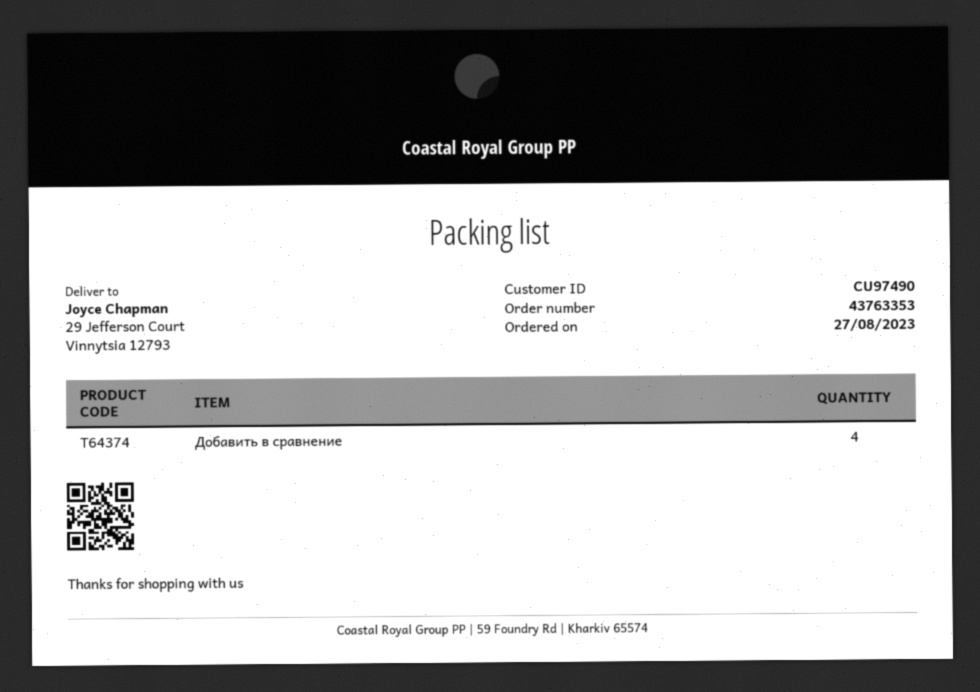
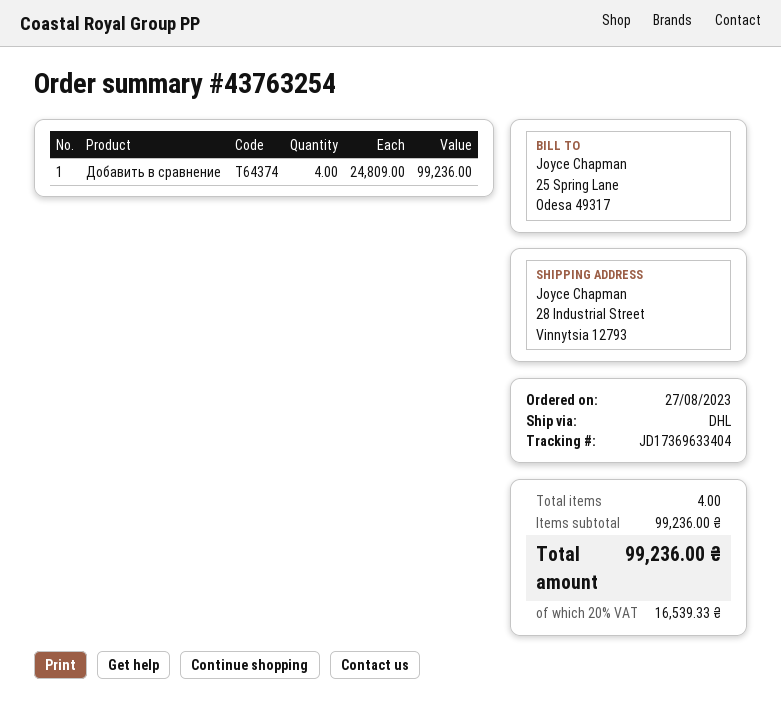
order number: 43763353 -> 43763254
ship to: 29 Jefferson Court, Vinnytsia 12793 -> 28 Industrial Street, Vinnytsia 12793

